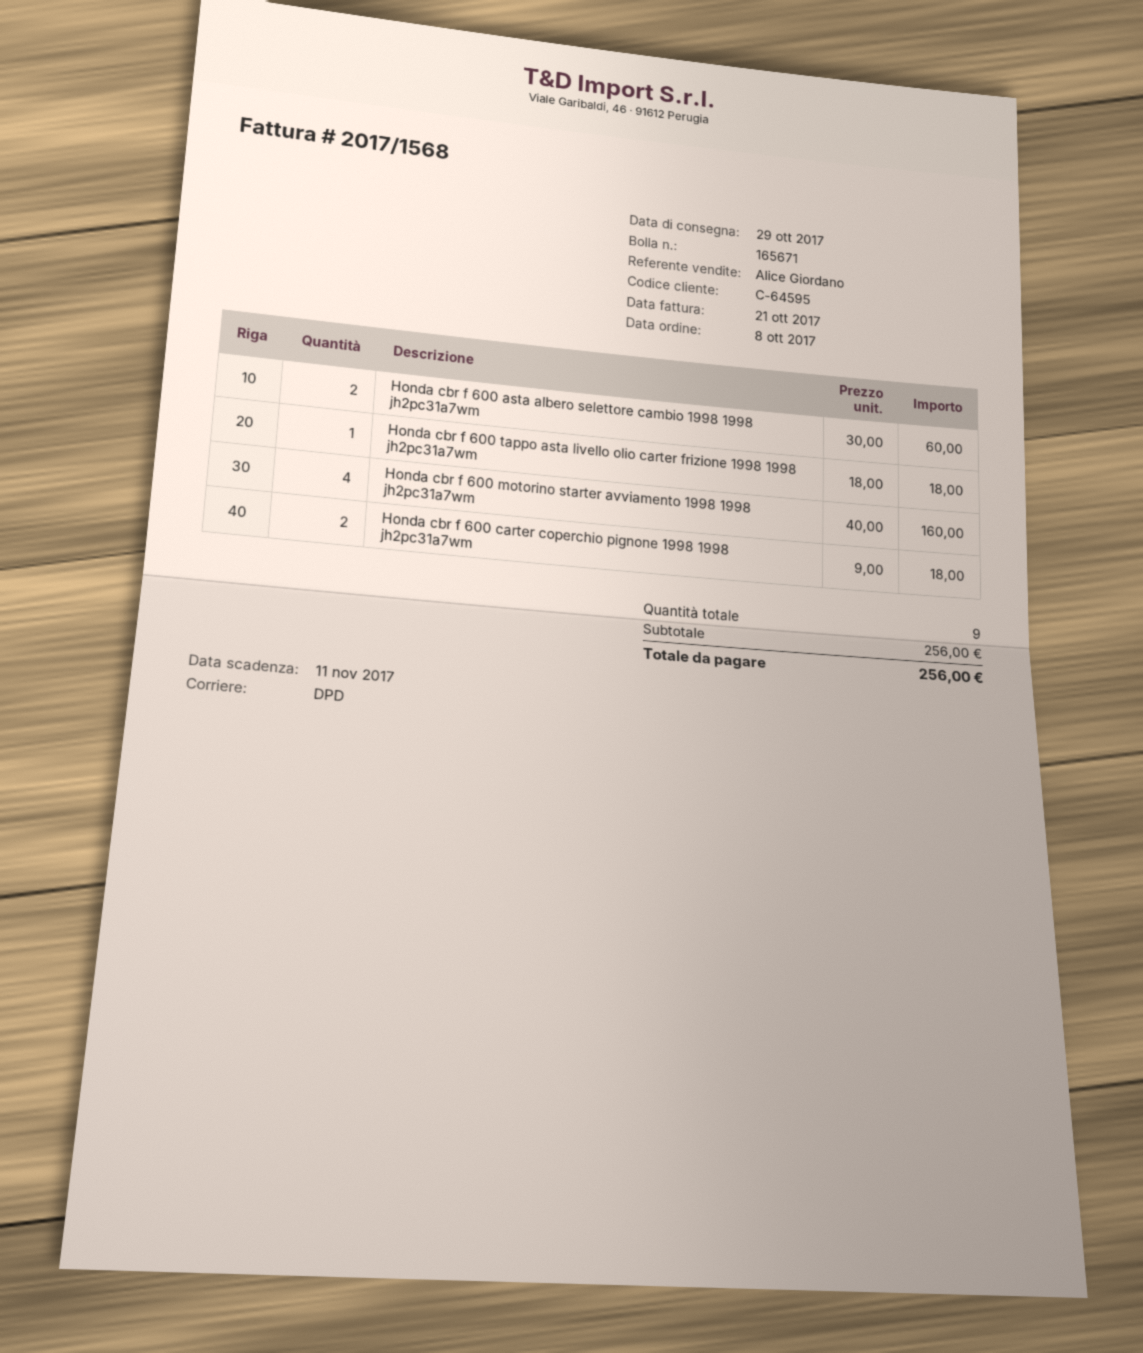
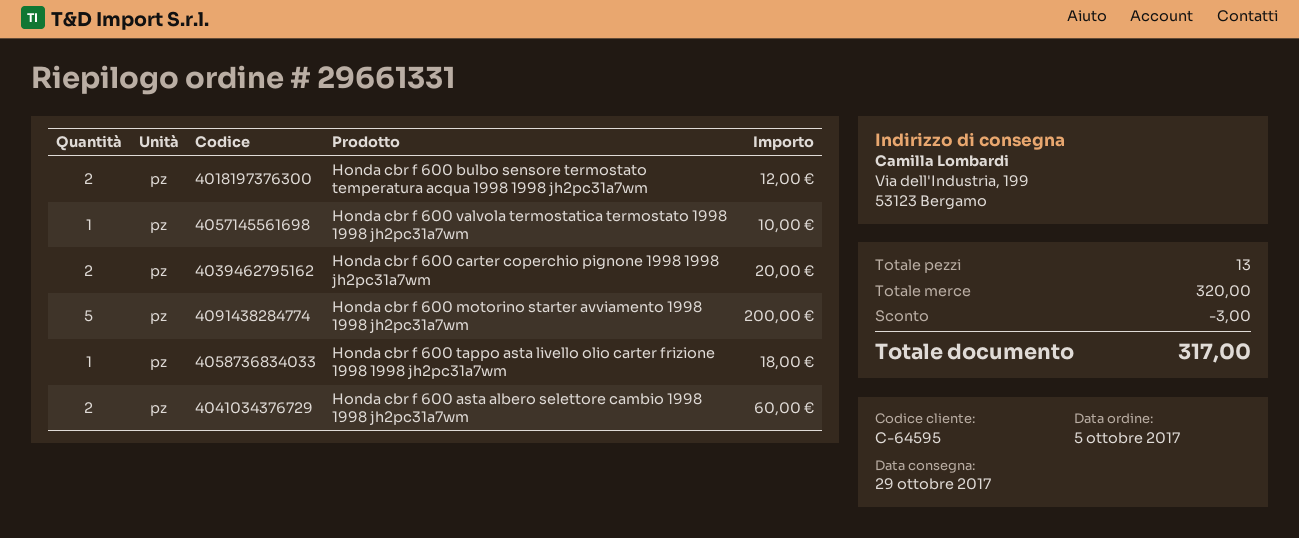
order date: 2017-10-08 -> 2017-10-05
Honda cbr f 600 motorino starter avviamento 1998 1998 jh2pc31a7wm: 4 for 160.00 -> 5 for 200.00
Honda cbr f 600 carter coperchio pignone 1998 1998 jh2pc31a7wm: 2 for 18.00 -> 2 for 20.00
Honda cbr f 600 bulbo sensore termostato temperatura acqua 1998 1998 jh2pc31a7wm: none -> 2 for 12.00
Honda cbr f 600 valvola termostatica termostato 1998 1998 jh2pc31a7wm: none -> 1 for 10.00
total quantity: 9 -> 13
subtotal: 256.00 -> 320.00
discount: none -> 3.00
total: 256.00 -> 317.00

